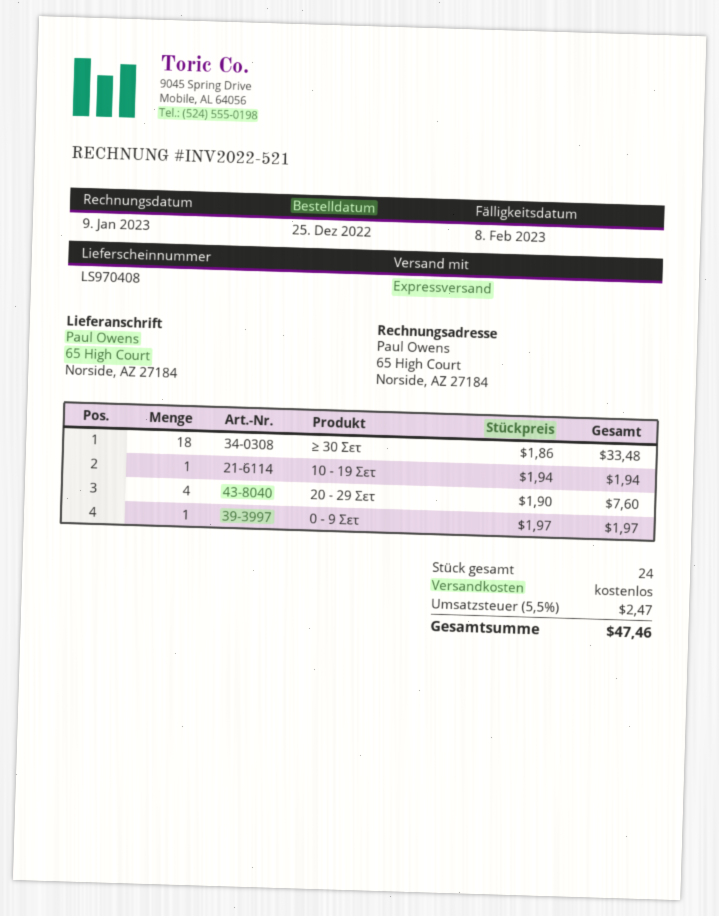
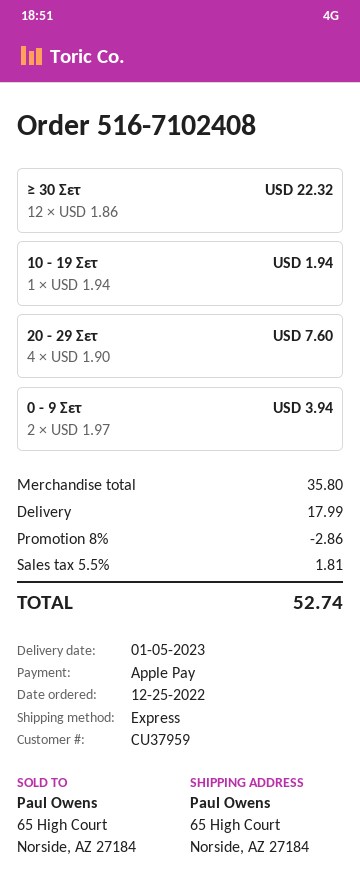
≥ 30 Σετ: 18 x 1.86 = 33.48 -> 12 x 1.86 = 22.32
0 - 9 Σετ: 1 x 1.97 = 1.97 -> 2 x 1.97 = 3.94
discount: none -> 8% = 2.86
shipping: 0.00 -> 17.99
tax: 5.5% = 2.47 -> 5.5% = 1.81
total: 47.46 -> 52.74

